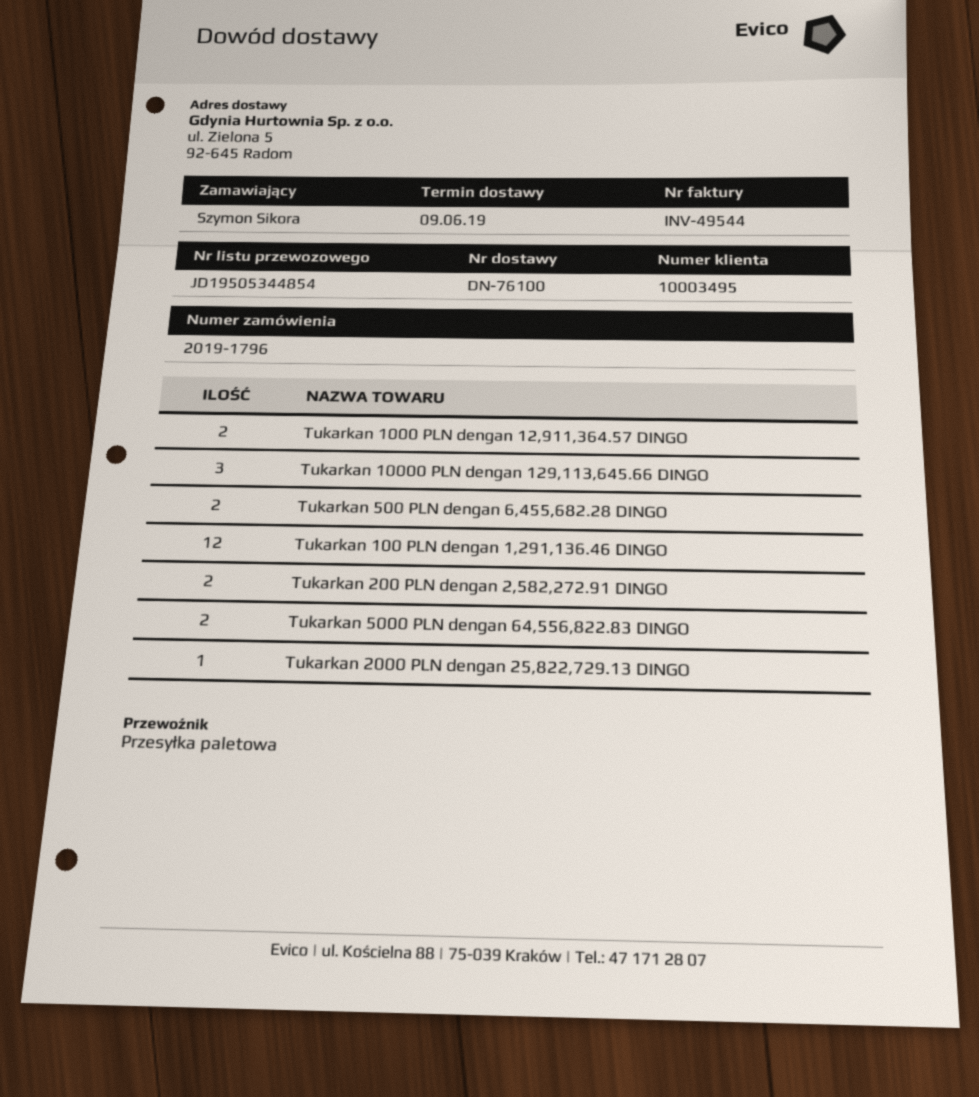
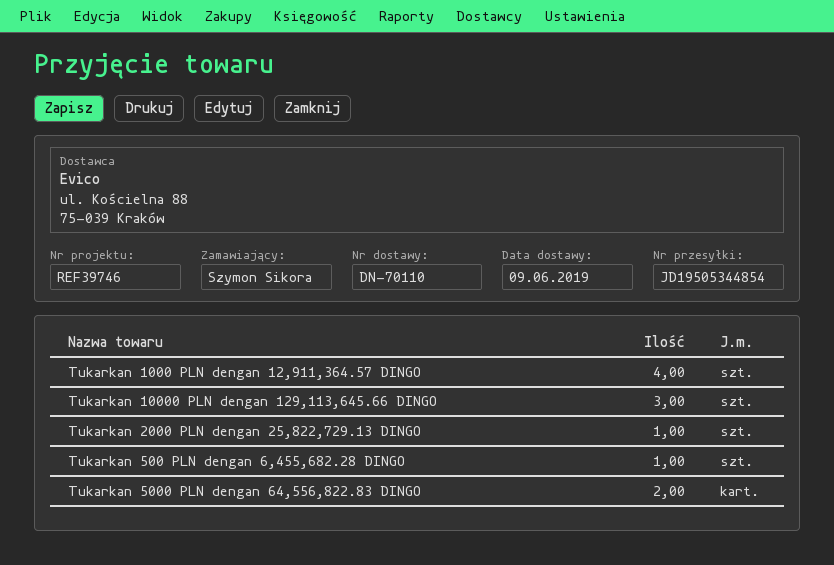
delivery note number: DN-76100 -> DN-70110
Tukarkan 1000 PLN dengan 12,911,364.57 DINGO: 2 -> 4
Tukarkan 500 PLN dengan 6,455,682.28 DINGO: 2 -> 1
Tukarkan 100 PLN dengan 1,291,136.46 DINGO: 12 -> none
Tukarkan 200 PLN dengan 2,582,272.91 DINGO: 2 -> none

